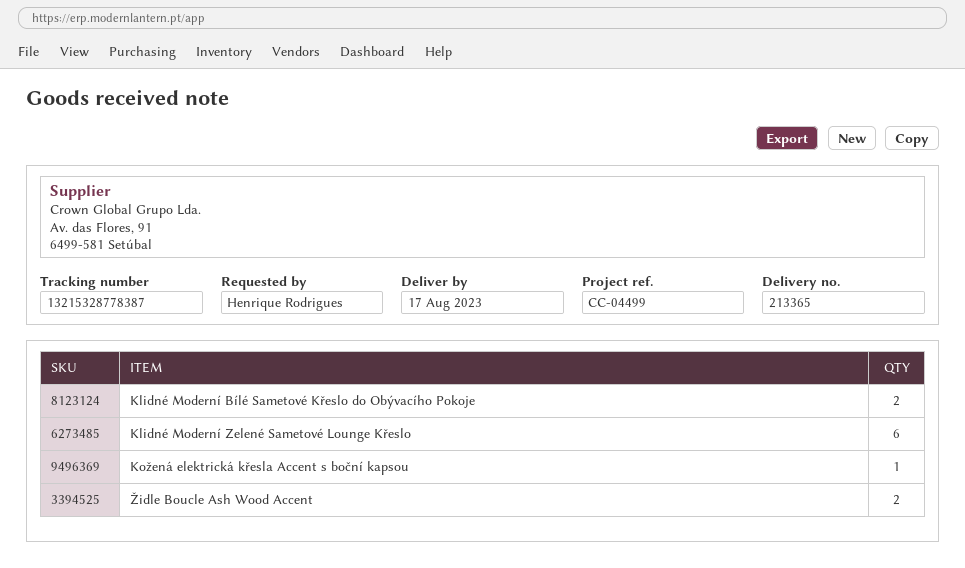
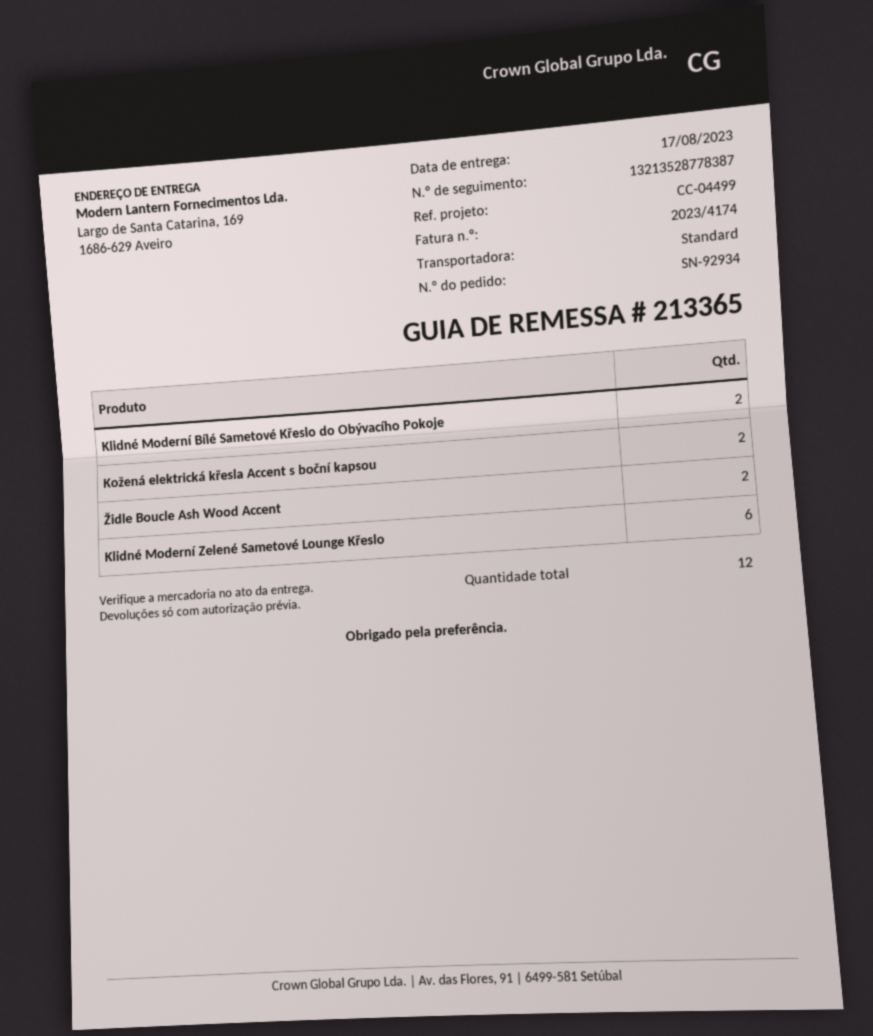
tracking number: 13215328778387 -> 13213528778387
Kožená elektrická křesla Accent s boční kapsou: 1 -> 2

